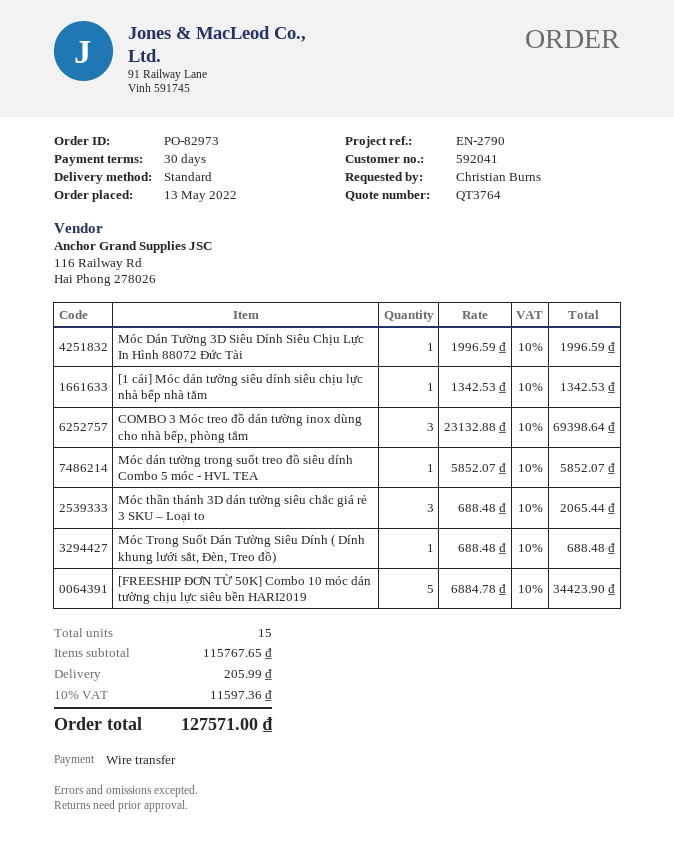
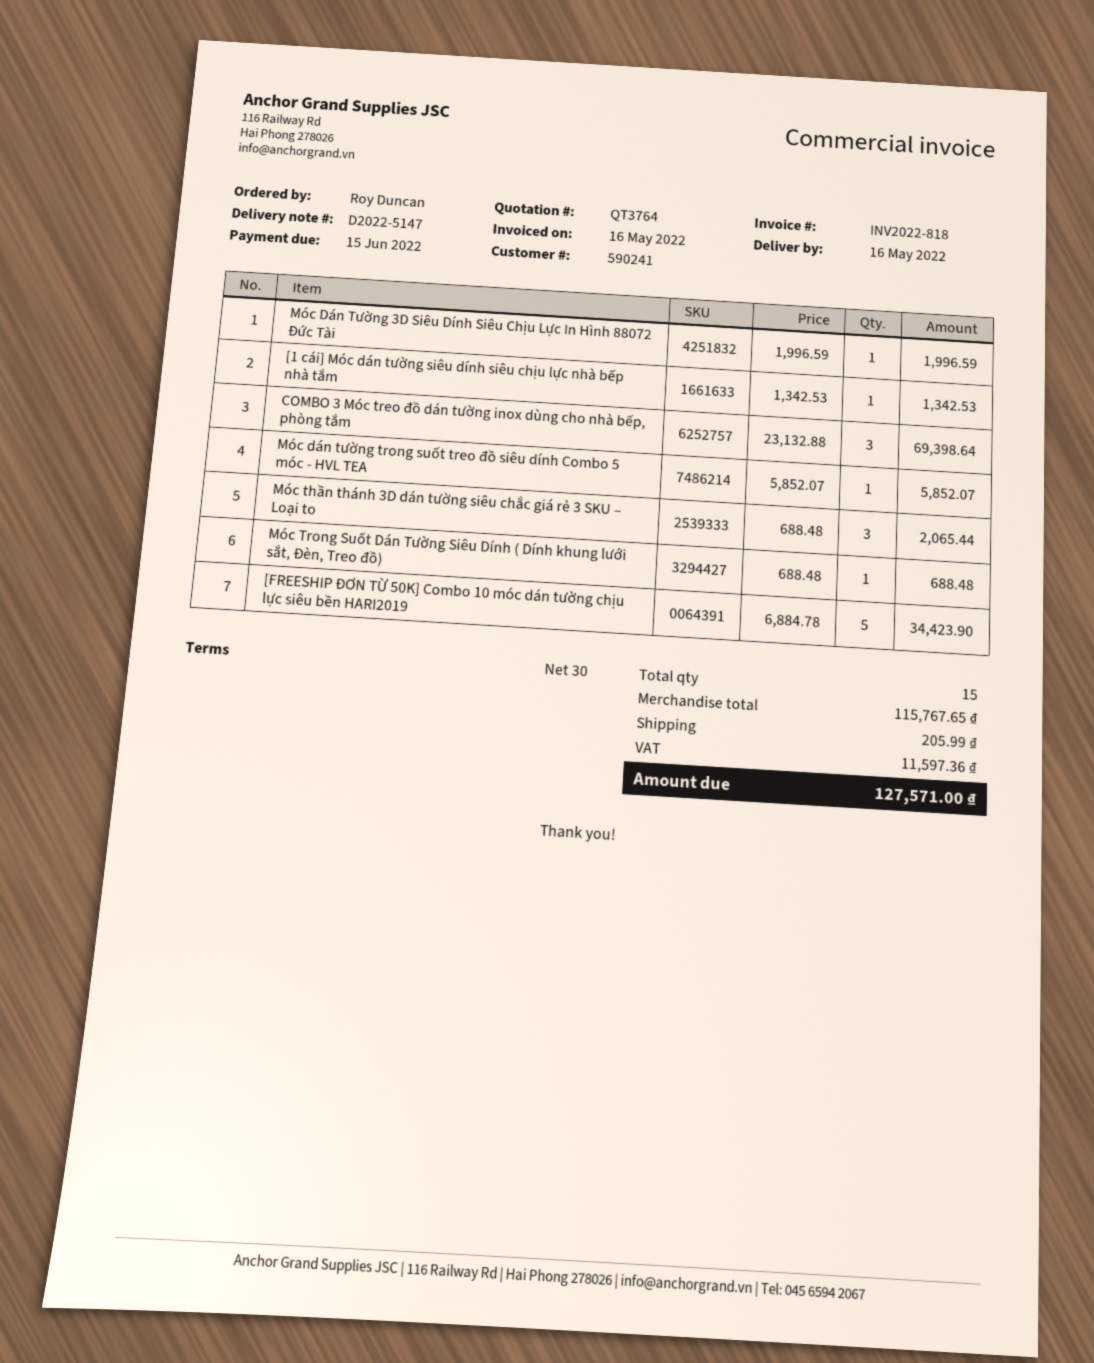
customer number: 592041 -> 590241
ordered by: Christian Burns -> Roy Duncan

